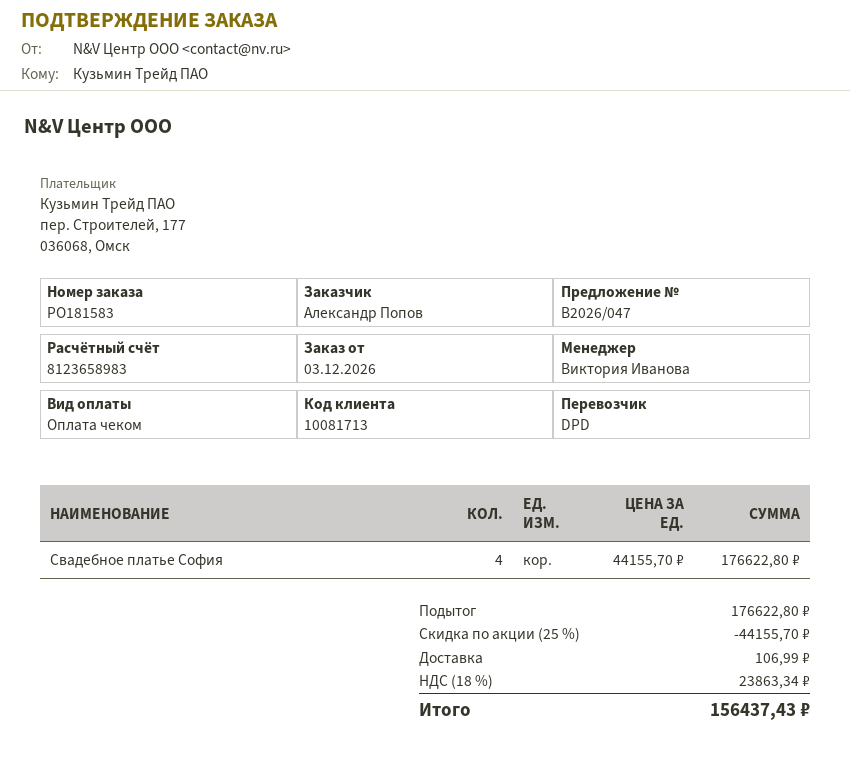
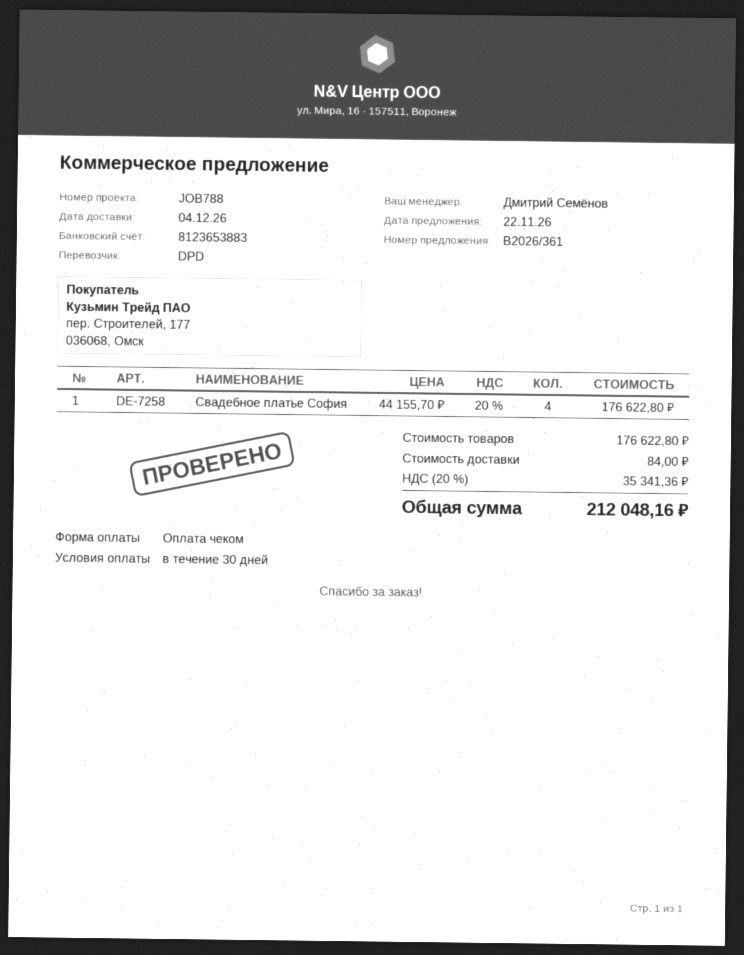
quote number: B2026/047 -> B2026/361
sales rep: Виктория Иванова -> Дмитрий Семёнов
bank account: 8123658983 -> 8123653883
discount: 25% = 44155.70 -> none
shipping: 106.99 -> 84.00
tax: 18% = 23863.34 -> 20% = 35341.36
total: 156437.43 -> 212048.16

